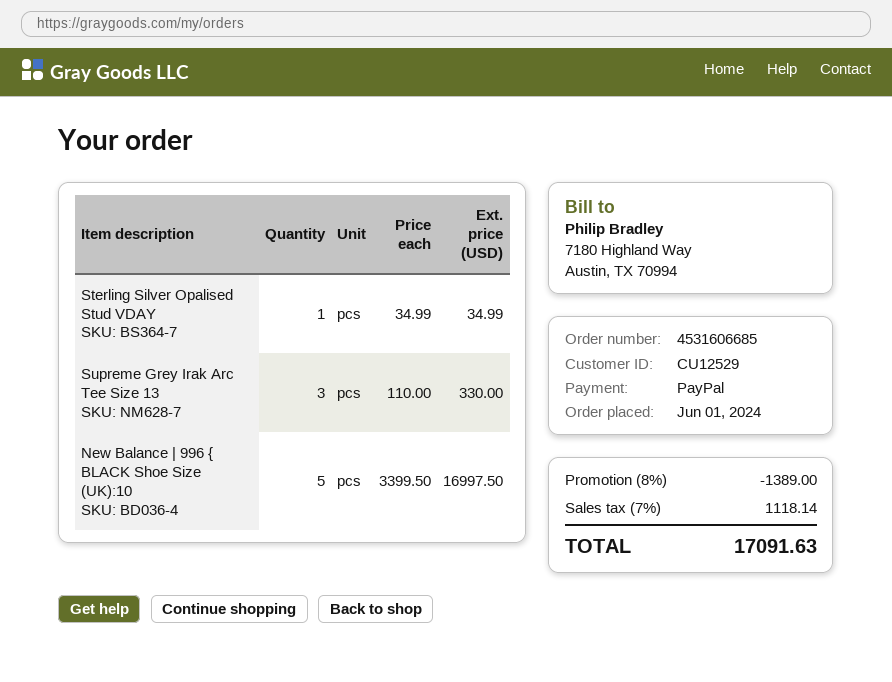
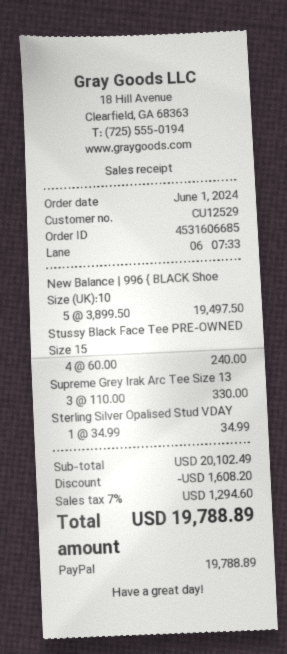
New Balance | 996 { BLACK Shoe Size (UK):10: 5 x 3399.50 = 16997.50 -> 5 x 3899.50 = 19497.50
Stussy Black Face Tee PRE-OWNED Size 15: none -> 4 x 60.00 = 240.00
discount: 1389.00 -> 1608.20
tax: 7% = 1118.14 -> 7% = 1294.60
total: 17091.63 -> 19788.89

